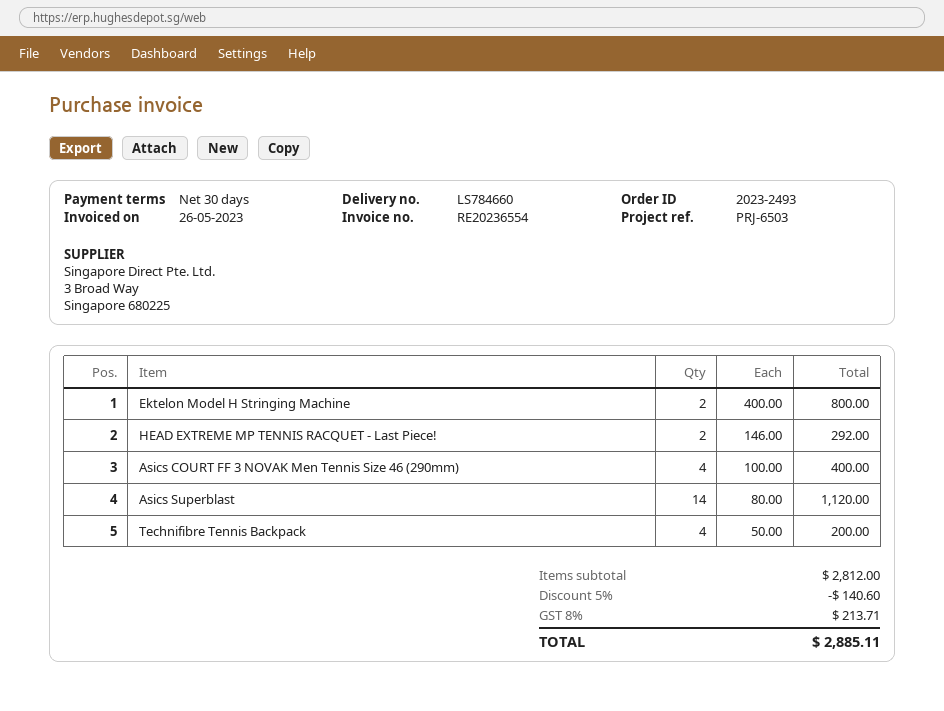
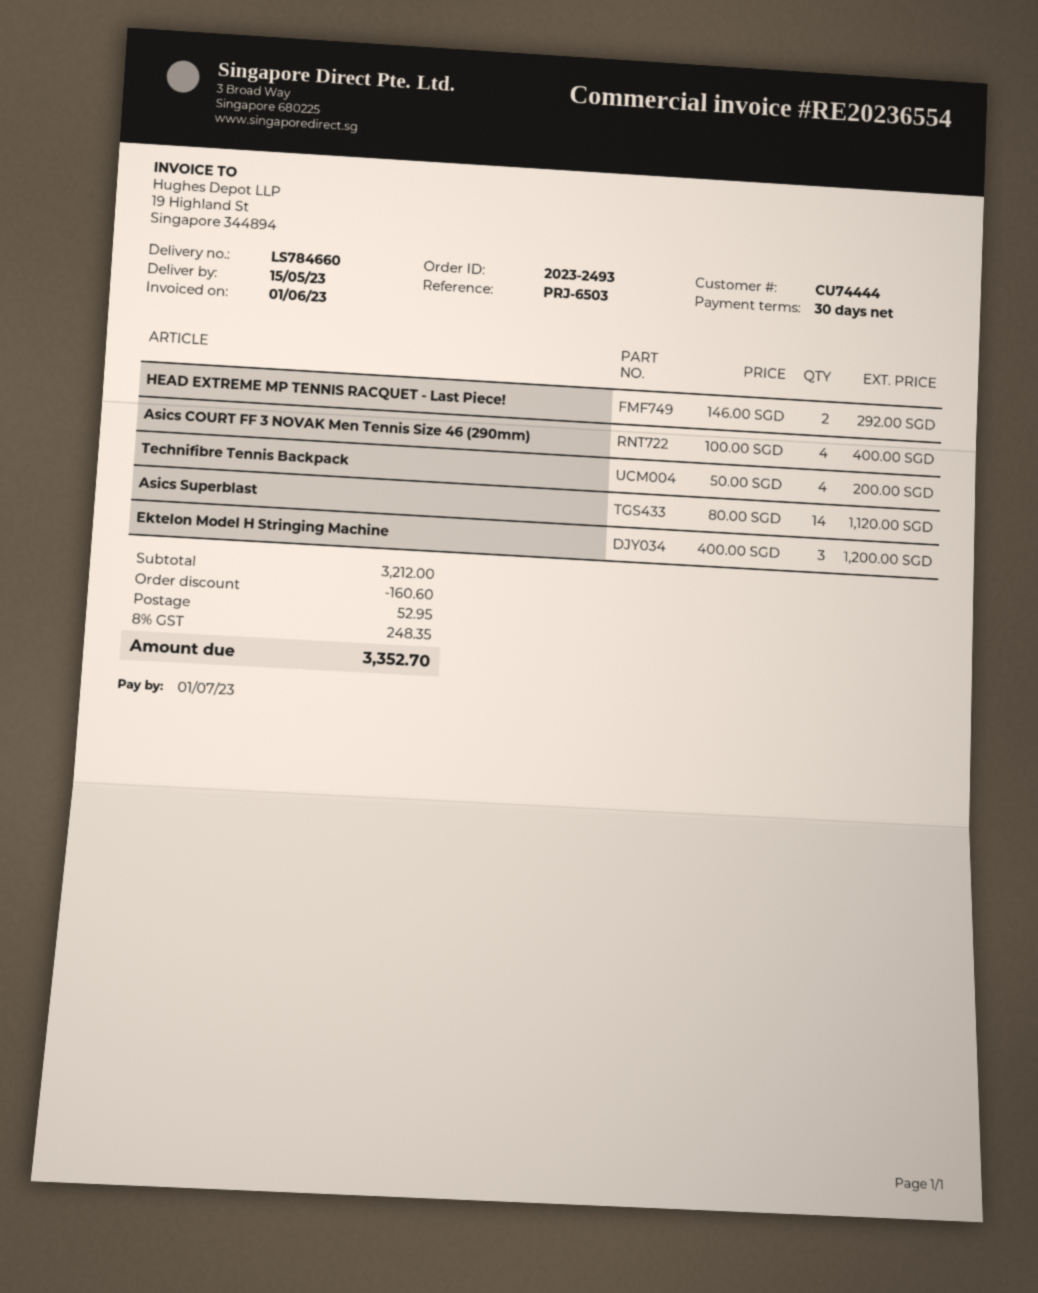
invoice date: 2023-05-26 -> 2023-06-01
Ektelon Model H Stringing Machine: 2 x 400.00 = 800.00 -> 3 x 400.00 = 1200.00
subtotal: 2812.00 -> 3212.00
discount: 140.60 -> 160.60
shipping: none -> 52.95
tax: 8% = 213.71 -> 8% = 248.35
total: 2885.11 -> 3352.70

